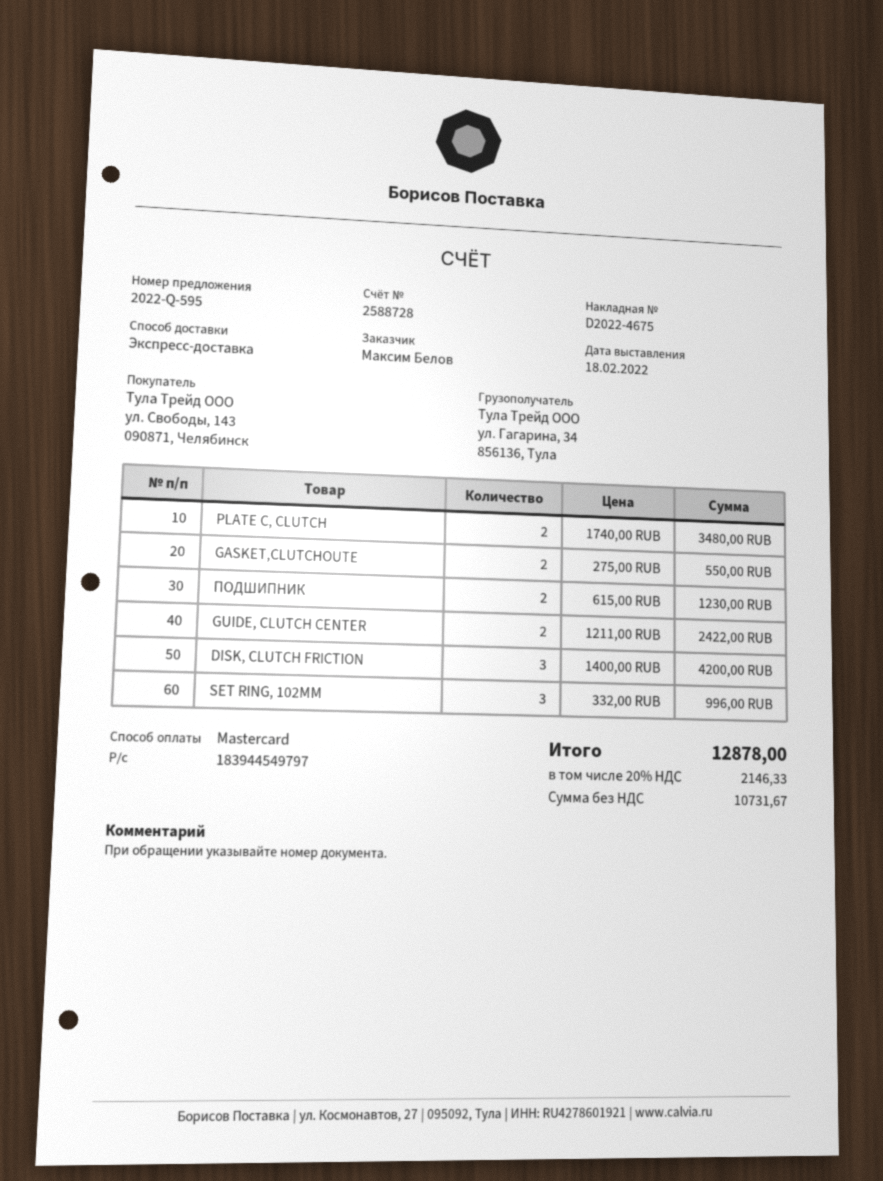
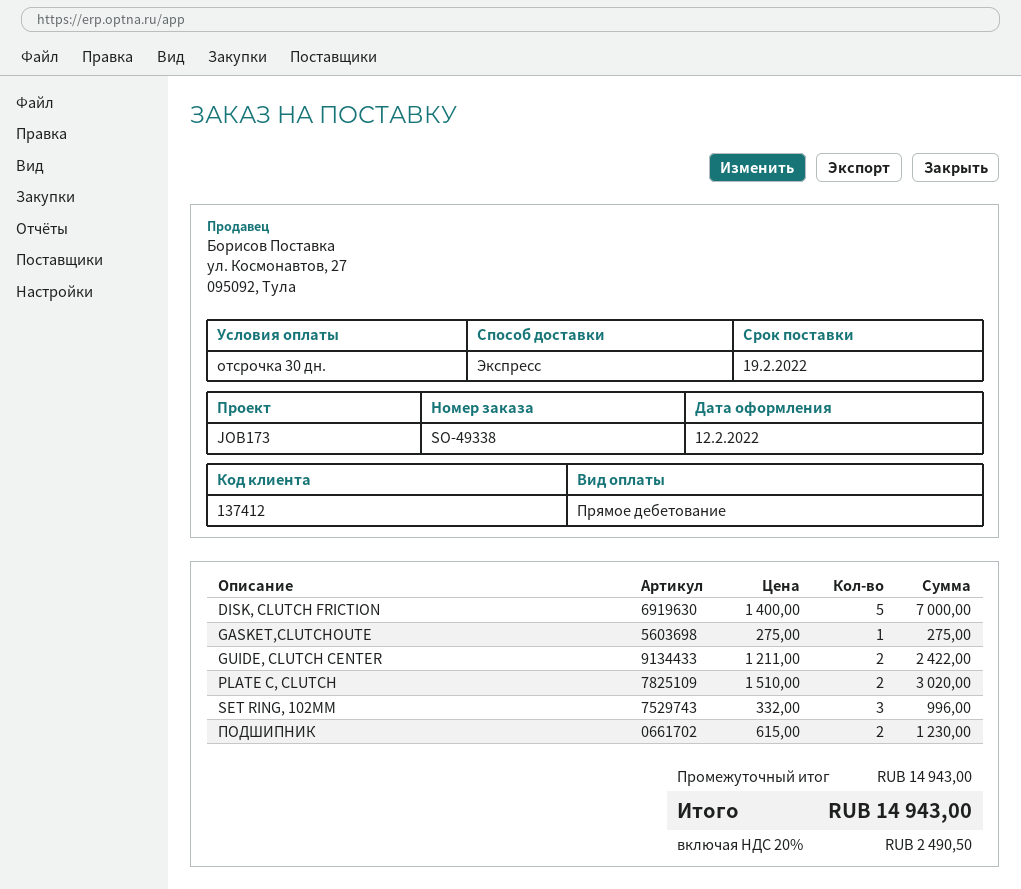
payment method: Mastercard -> direct debit
PLATE C, CLUTCH: 2 x 1740.00 = 3480.00 -> 2 x 1510.00 = 3020.00
GASKET,CLUTCHOUTE: 2 x 275.00 = 550.00 -> 1 x 275.00 = 275.00
DISK, CLUTCH FRICTION: 3 x 1400.00 = 4200.00 -> 5 x 1400.00 = 7000.00
tax: 20% = 2146.33 -> 20% = 2490.50
total: 12878.00 -> 14943.00

